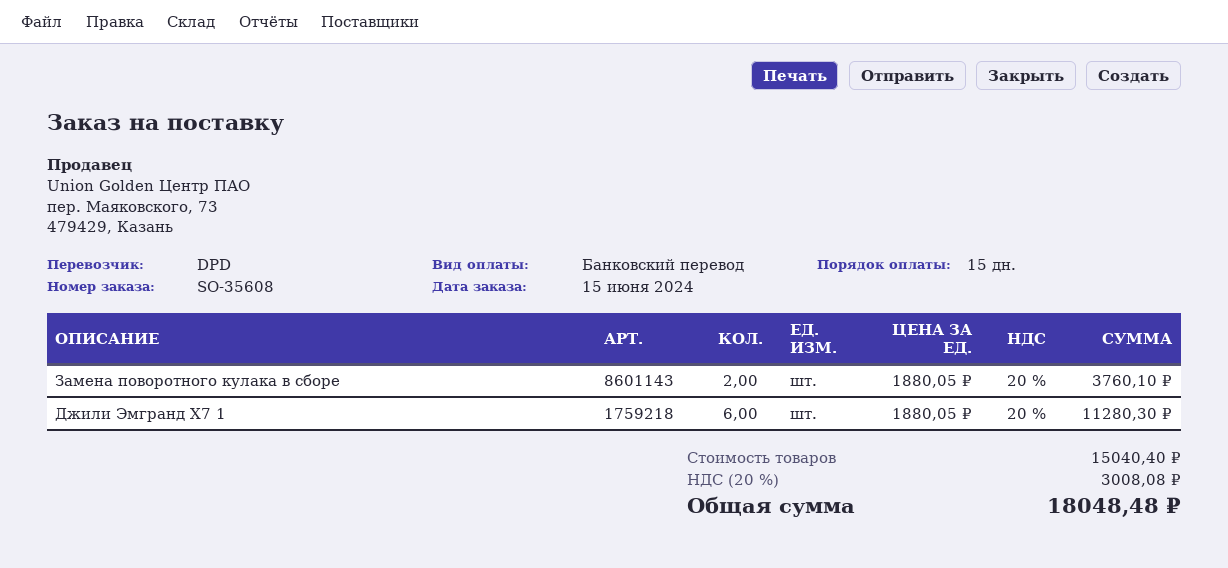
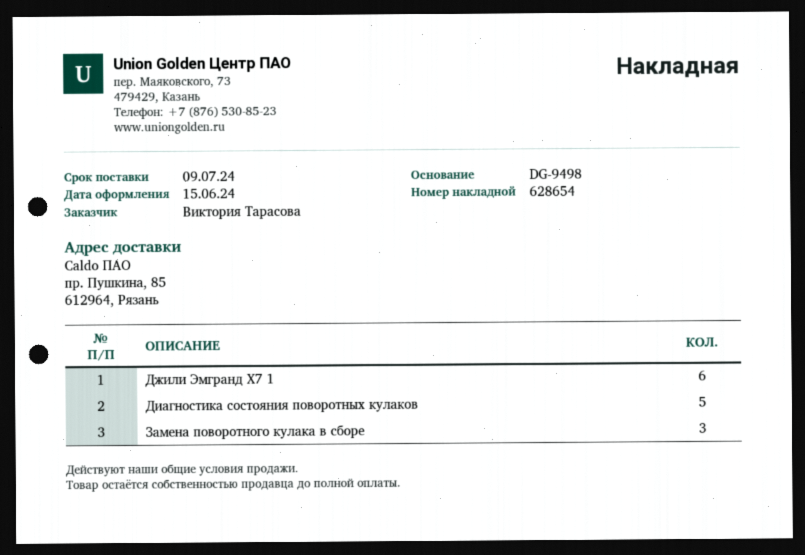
Замена поворотного кулака в сборе: 2 -> 3
Диагностика состояния поворотных кулаков: none -> 5

